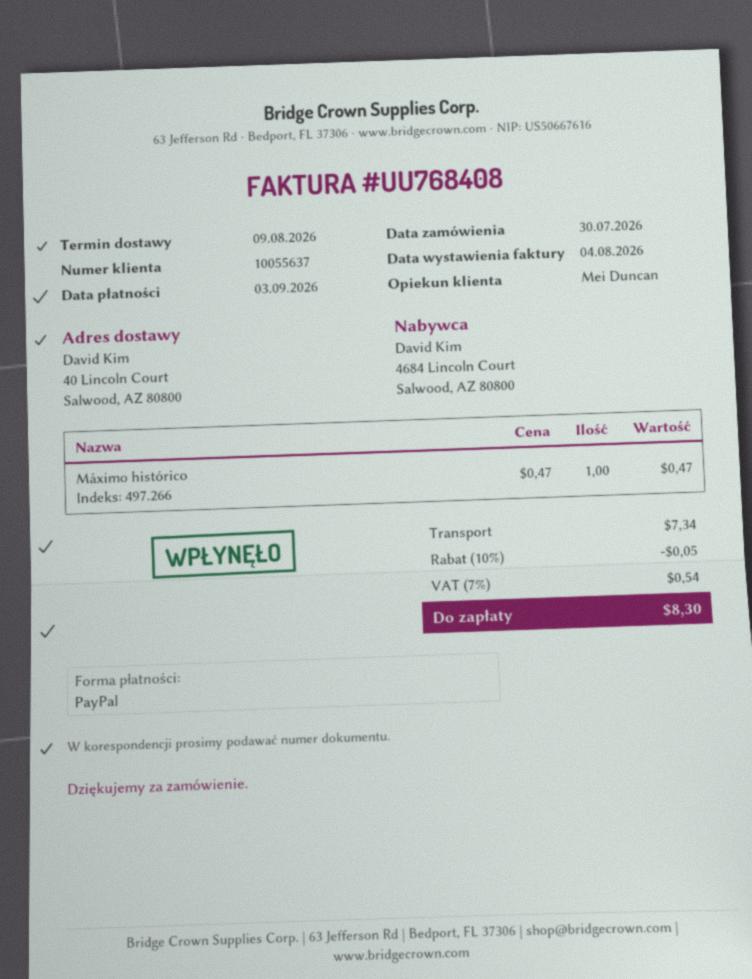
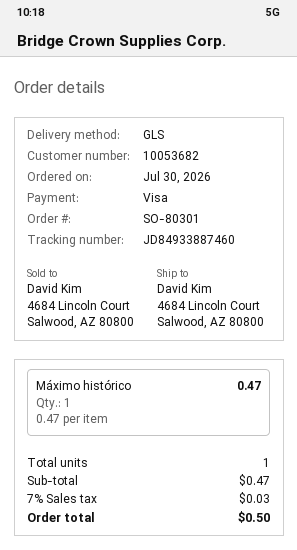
customer number: 10055637 -> 10053682
payment method: PayPal -> Visa
ship to: 40 Lincoln Court, Salwood, AZ 80800 -> 4684 Lincoln Court, Salwood, AZ 80800
discount: 10% = 0.05 -> none
shipping: 7.34 -> none
tax: 7% = 0.54 -> 7% = 0.03
total: 8.30 -> 0.50

